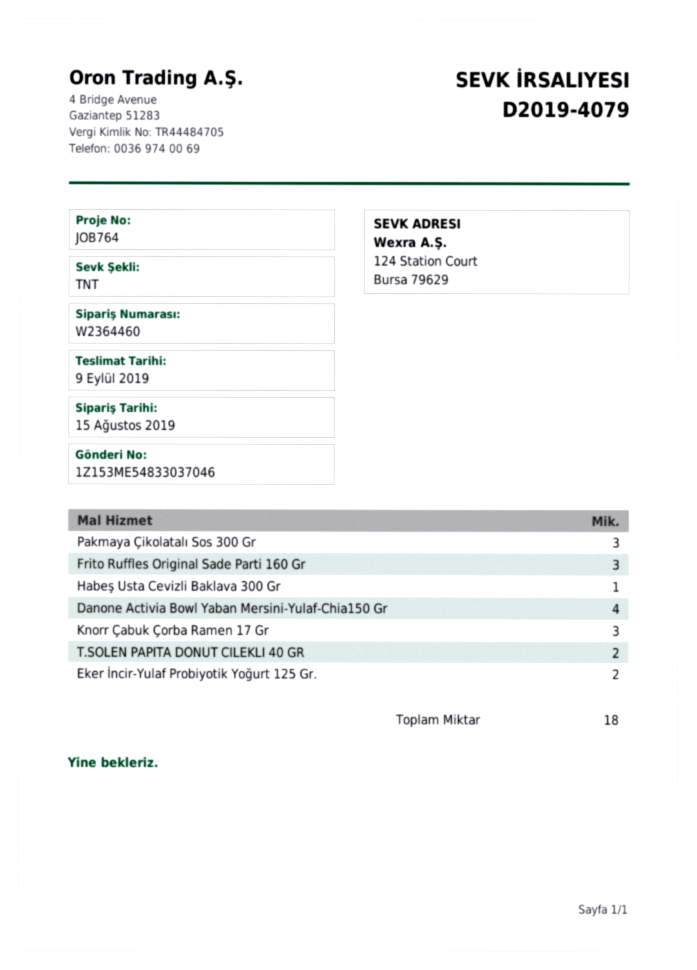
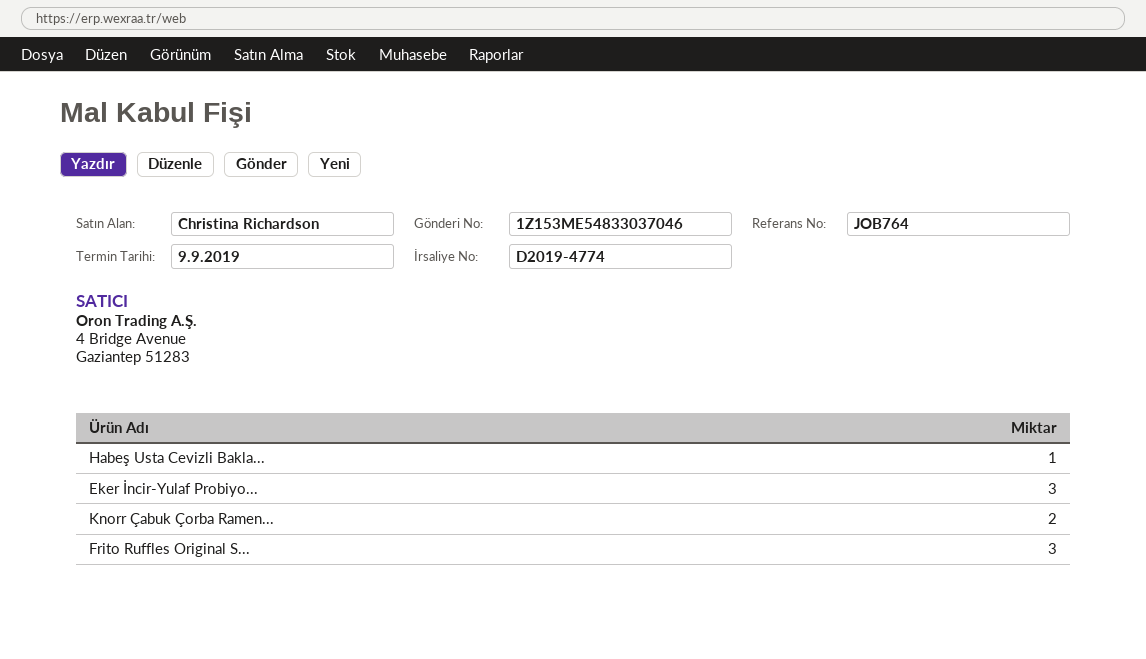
delivery note number: D2019-4079 -> D2019-4774
Pakmaya Çikolatalı Sos 300 Gr: 3 -> none
Danone Activia Bowl Yaban Mersini-Yulaf-Chia150 Gr: 4 -> none
Knorr Çabuk Çorba Ramen 17 Gr: 3 -> 2
T.SOLEN PAPITA DONUT CILEKLI 40 GR: 2 -> none
Eker İncir-Yulaf Probiyotik Yoğurt 125 Gr.: 2 -> 3

